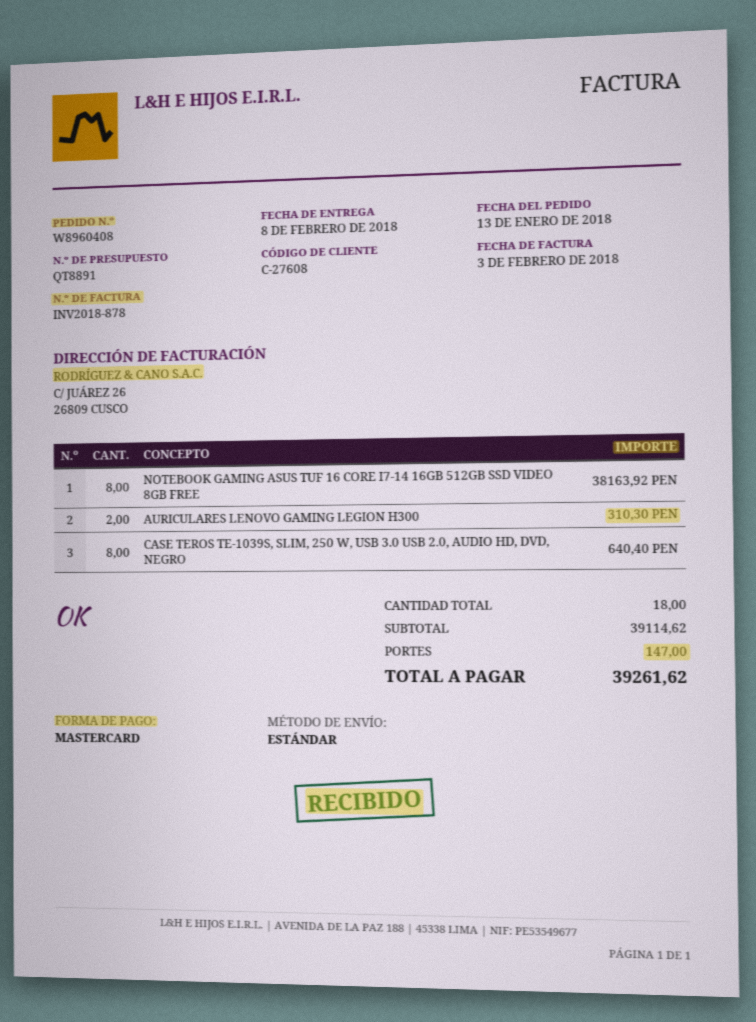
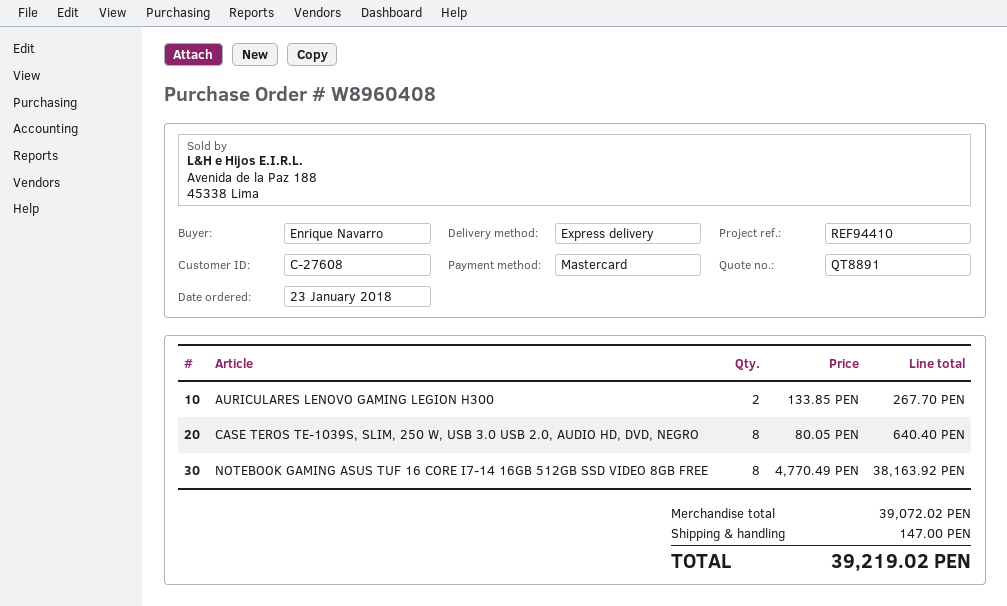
order date: 2018-01-13 -> 2018-01-23
shipping method: standard -> express
AURICULARES LENOVO GAMING LEGION H300: 2 for 310.30 -> 2 for 267.70
subtotal: 39114.62 -> 39072.02
total: 39261.62 -> 39219.02

